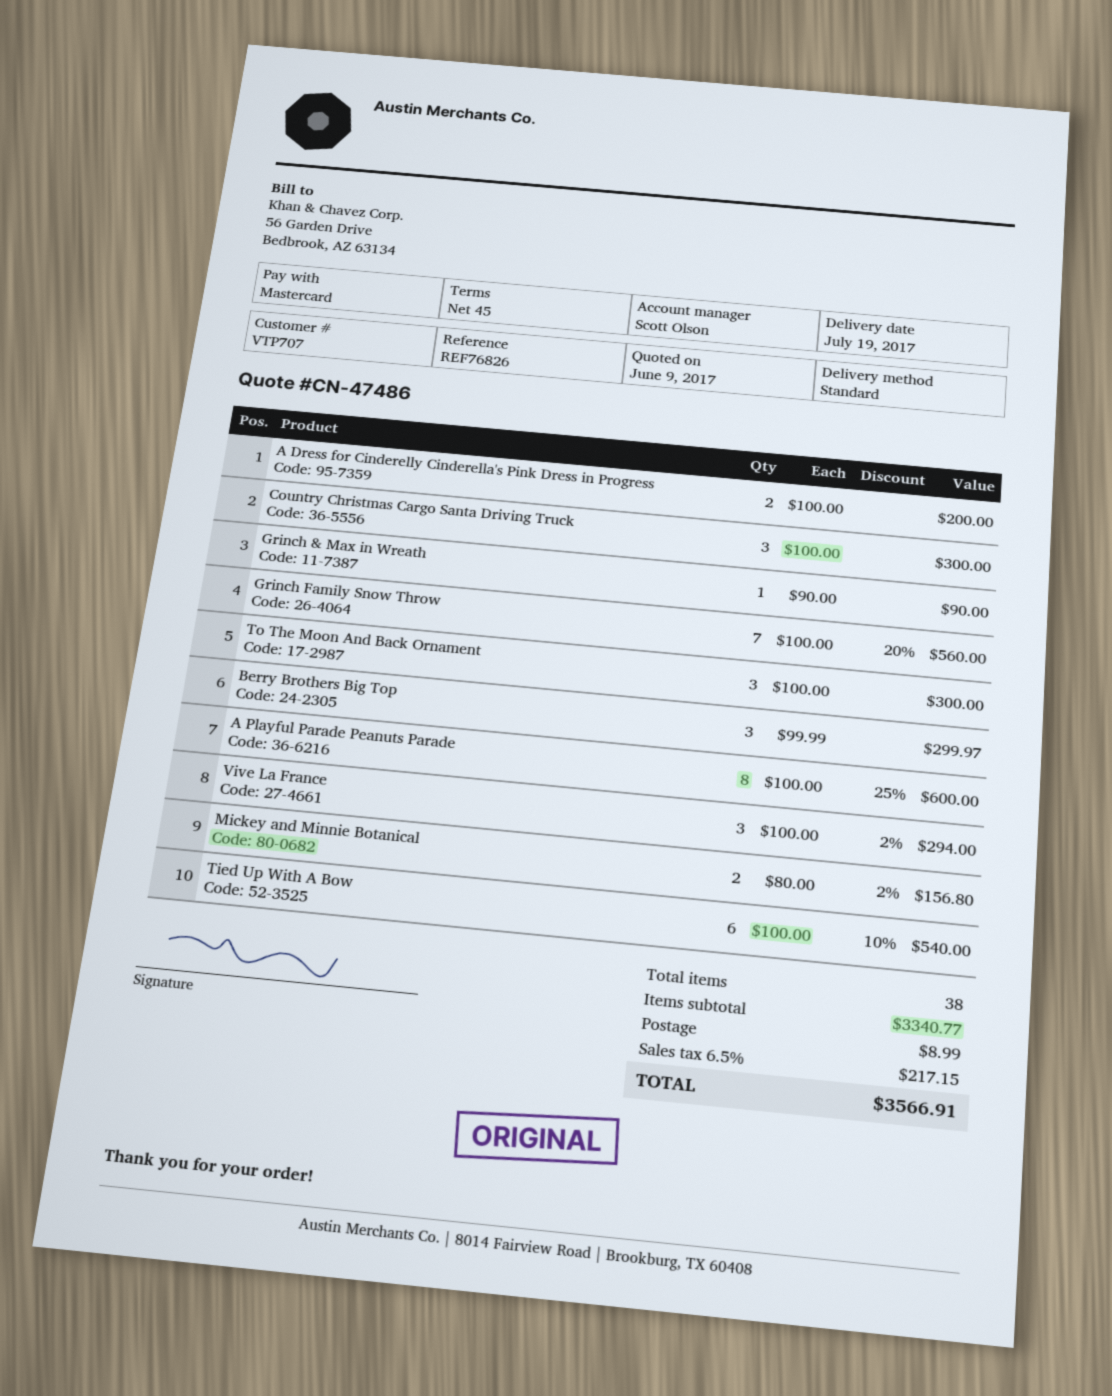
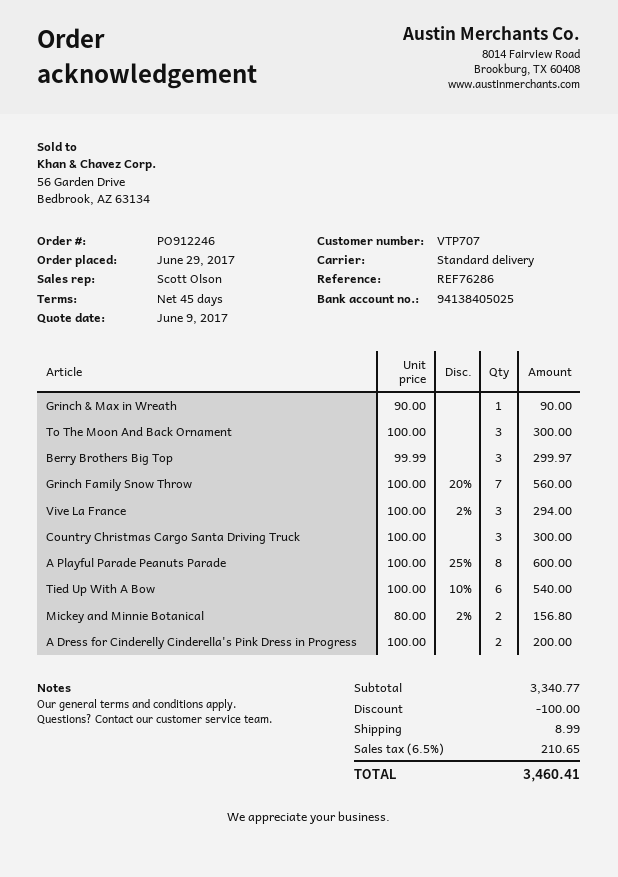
reference: REF76826 -> REF76286
discount: none -> 100.00
tax: 6.5% = 217.15 -> 6.5% = 210.65
total: 3566.91 -> 3460.41

